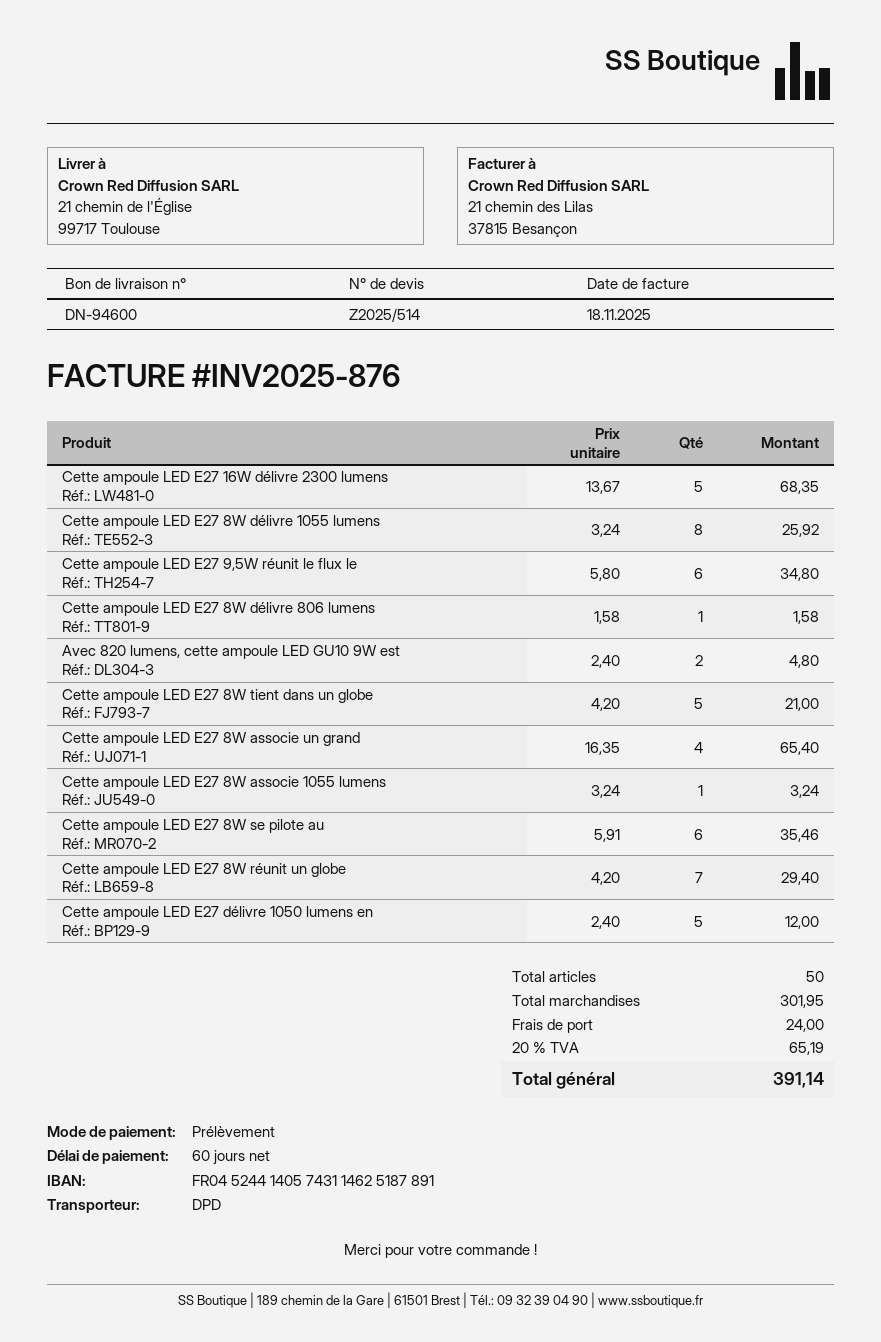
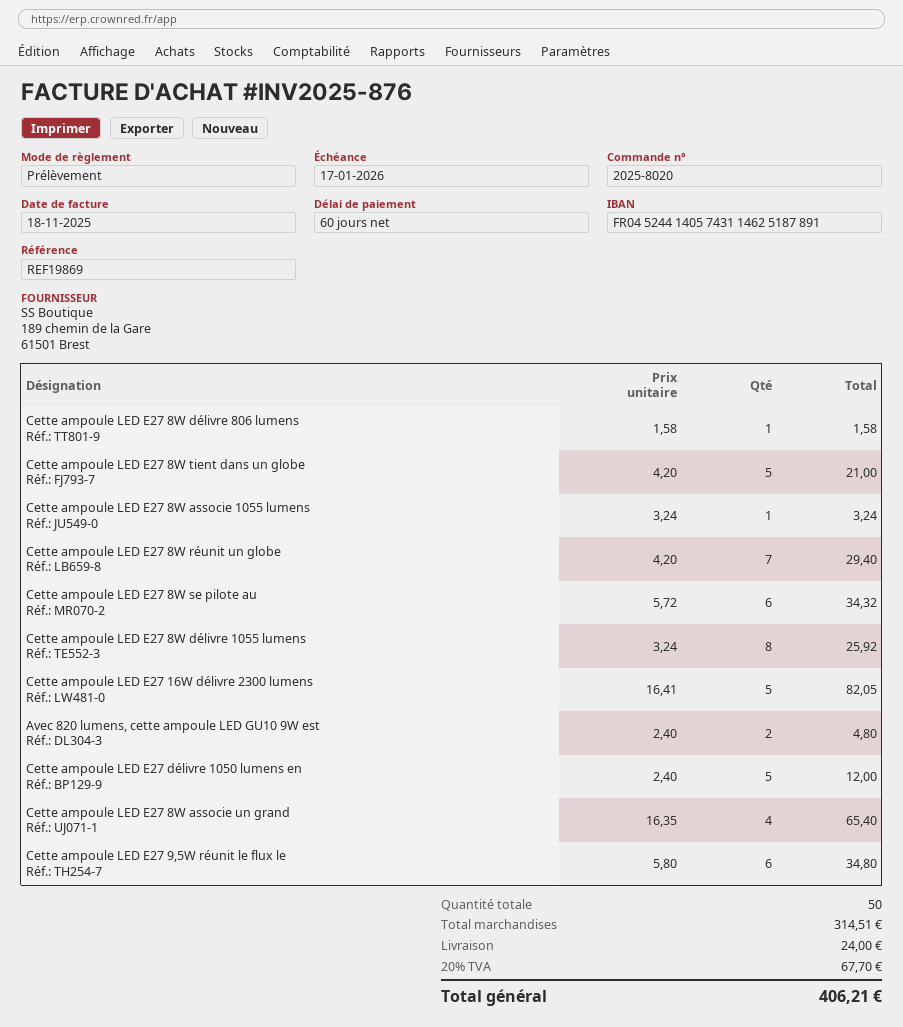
Cette ampoule LED E27 16W délivre 2300 lumens: 5 x 13.67 = 68.35 -> 5 x 16.41 = 82.05
Cette ampoule LED E27 8W se pilote au: 6 x 5.91 = 35.46 -> 6 x 5.72 = 34.32
subtotal: 301.95 -> 314.51
tax: 20% = 65.19 -> 20% = 67.70
total: 391.14 -> 406.21

